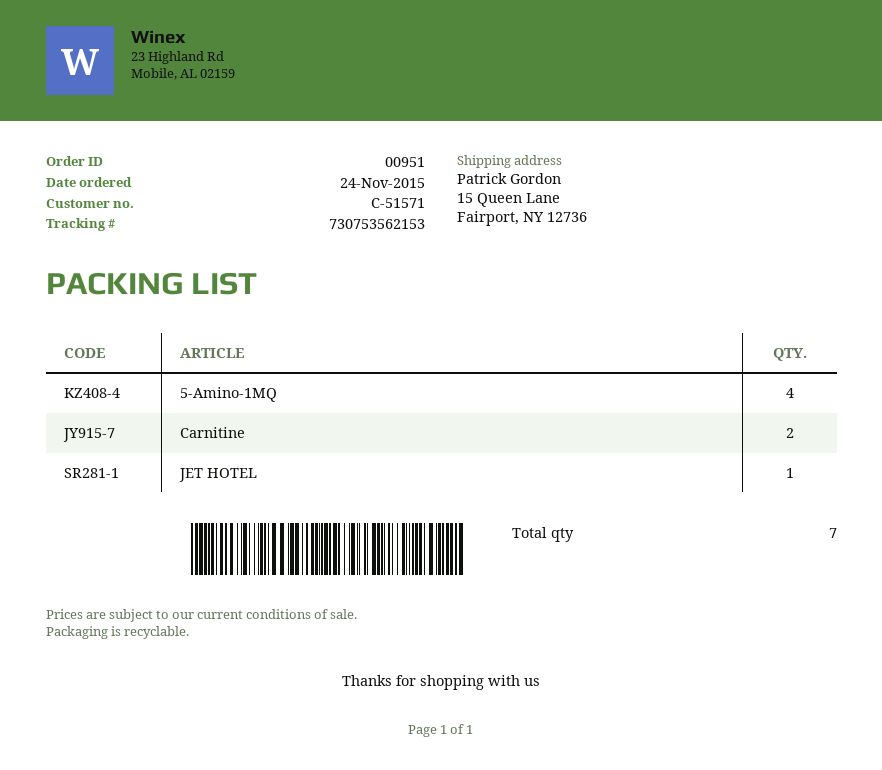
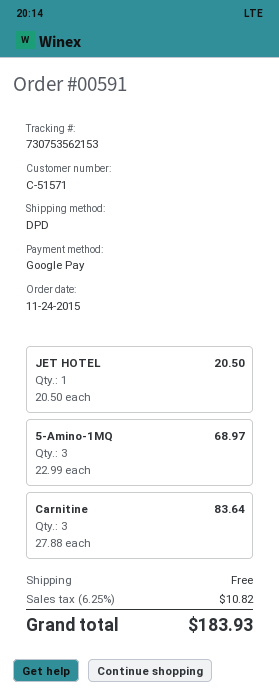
order number: 00951 -> 00591
5-Amino-1MQ: 4 -> 3
Carnitine: 2 -> 3

